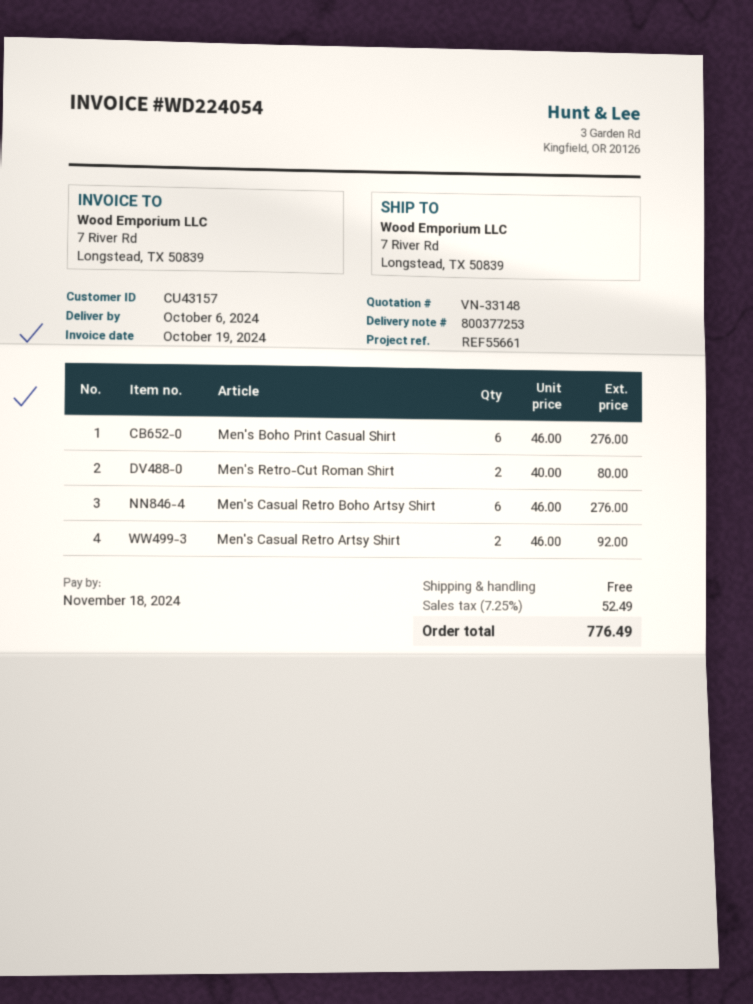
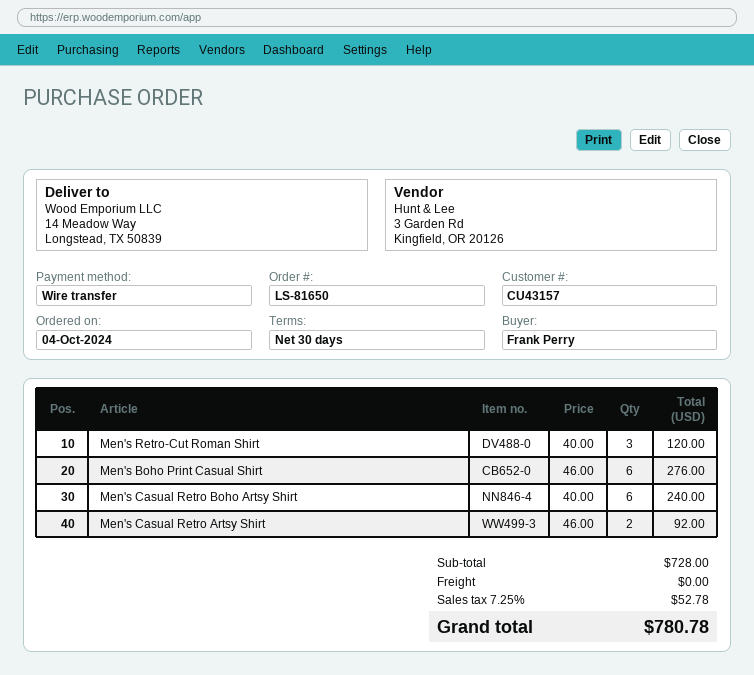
ship to: 7 River Rd, Longstead, TX 50839 -> 14 Meadow Way, Longstead, TX 50839
Men's Retro-Cut Roman Shirt: 2 x 40.00 = 80.00 -> 3 x 40.00 = 120.00
Men's Casual Retro Boho Artsy Shirt: 6 x 46.00 = 276.00 -> 6 x 40.00 = 240.00
tax: 7.25% = 52.49 -> 7.25% = 52.78
total: 776.49 -> 780.78

